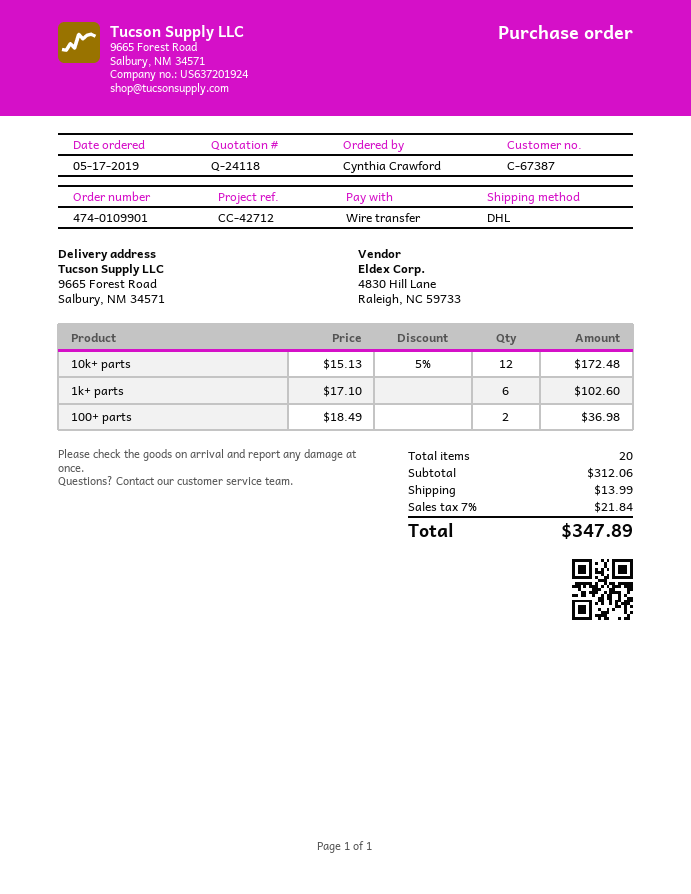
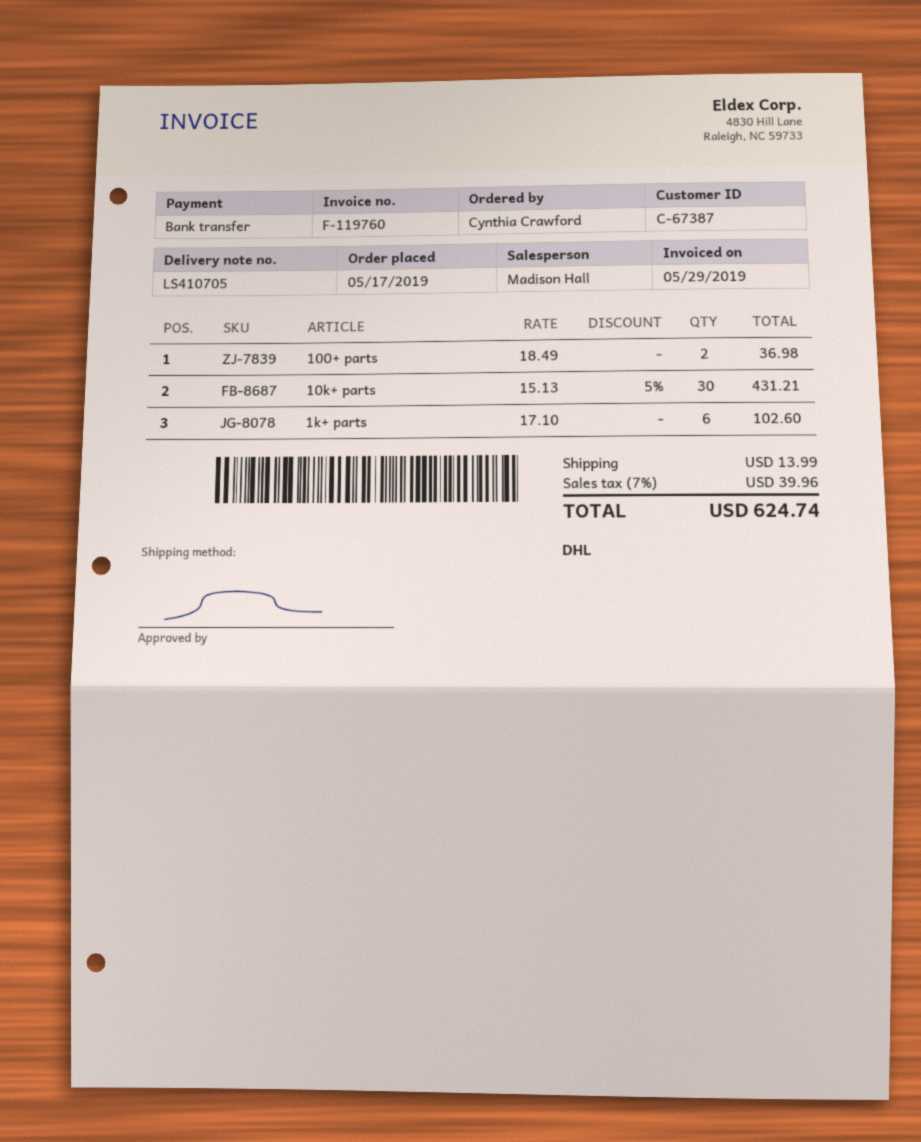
10k+ parts: 12 x 15.13 - 5% = 172.48 -> 30 x 15.13 - 5% = 431.21
tax: 7% = 21.84 -> 7% = 39.96
total: 347.89 -> 624.74

